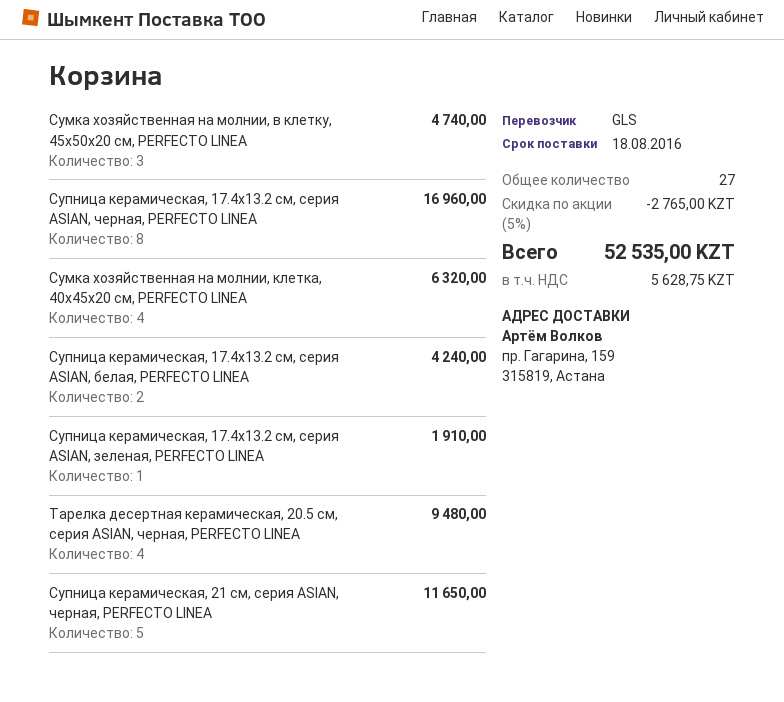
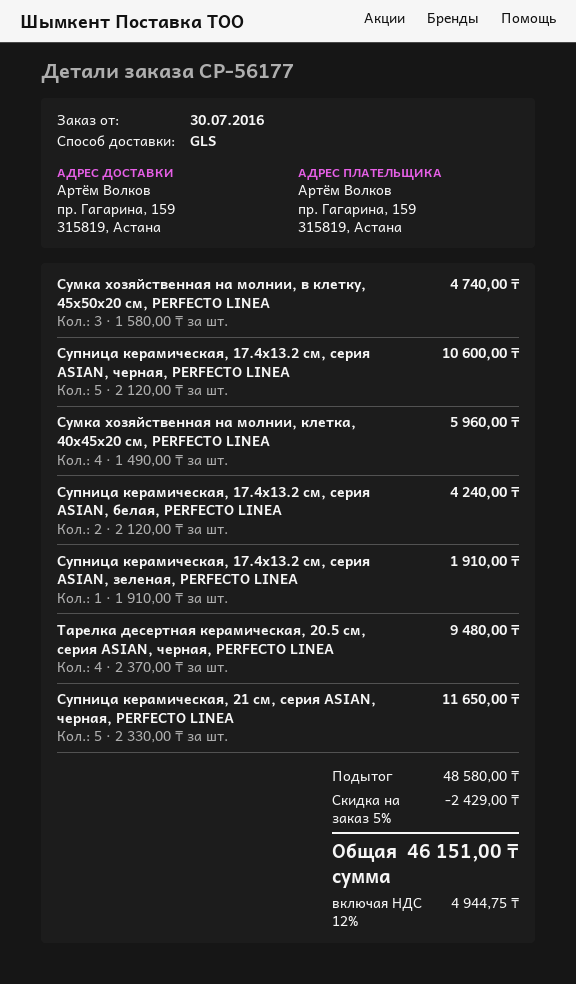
Супница керамическая, 17.4х13.2 см, серия ASIAN, черная, PERFECTO LINEA: 8 for 16960.00 -> 5 for 10600.00
Сумка хозяйственная на молнии, клетка, 40х45х20 см, PERFECTO LINEA: 4 for 6320.00 -> 4 for 5960.00
discount: 5% = 2765.00 -> 5% = 2429.00
tax: 5628.75 -> 4944.75
total: 52535.00 -> 46151.00

